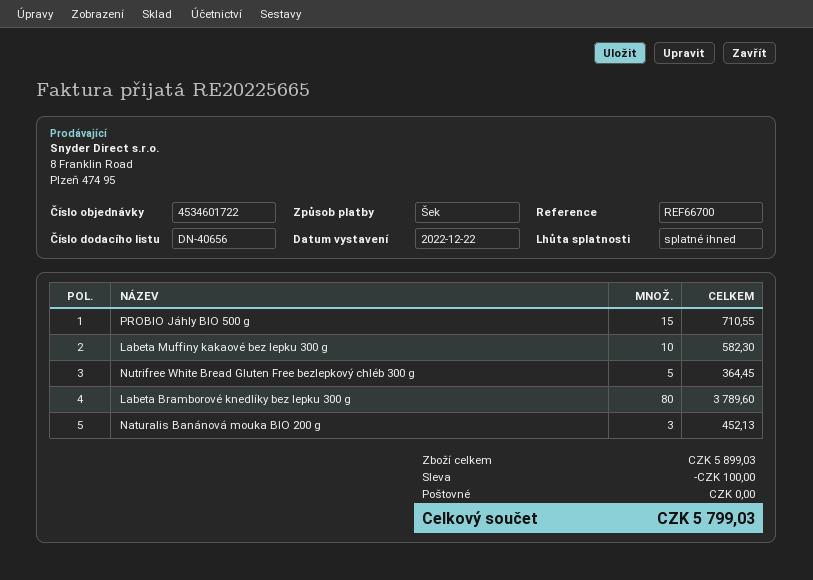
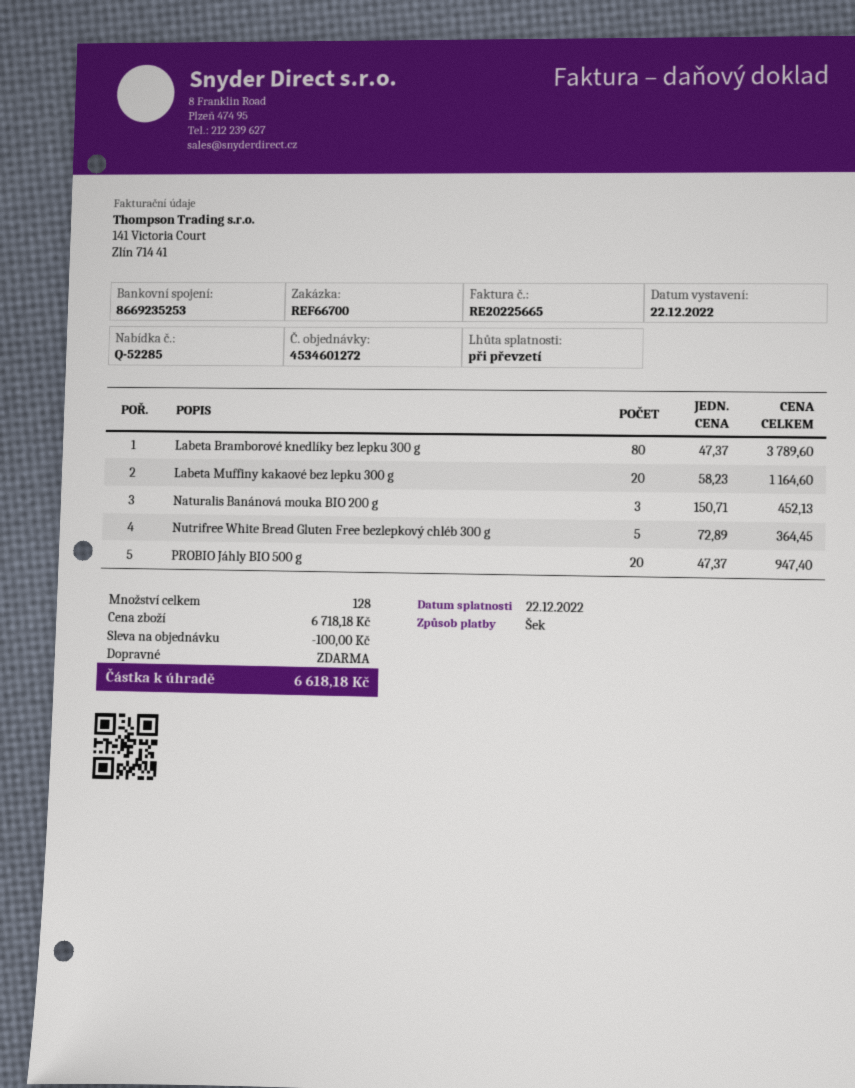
order number: 4534601722 -> 4534601272
PROBIO Jáhly BIO 500 g: 15 for 710.55 -> 20 for 947.40
Labeta Muffiny kakaové bez lepku 300 g: 10 for 582.30 -> 20 for 1164.60
subtotal: 5899.03 -> 6718.18
total: 5799.03 -> 6618.18

